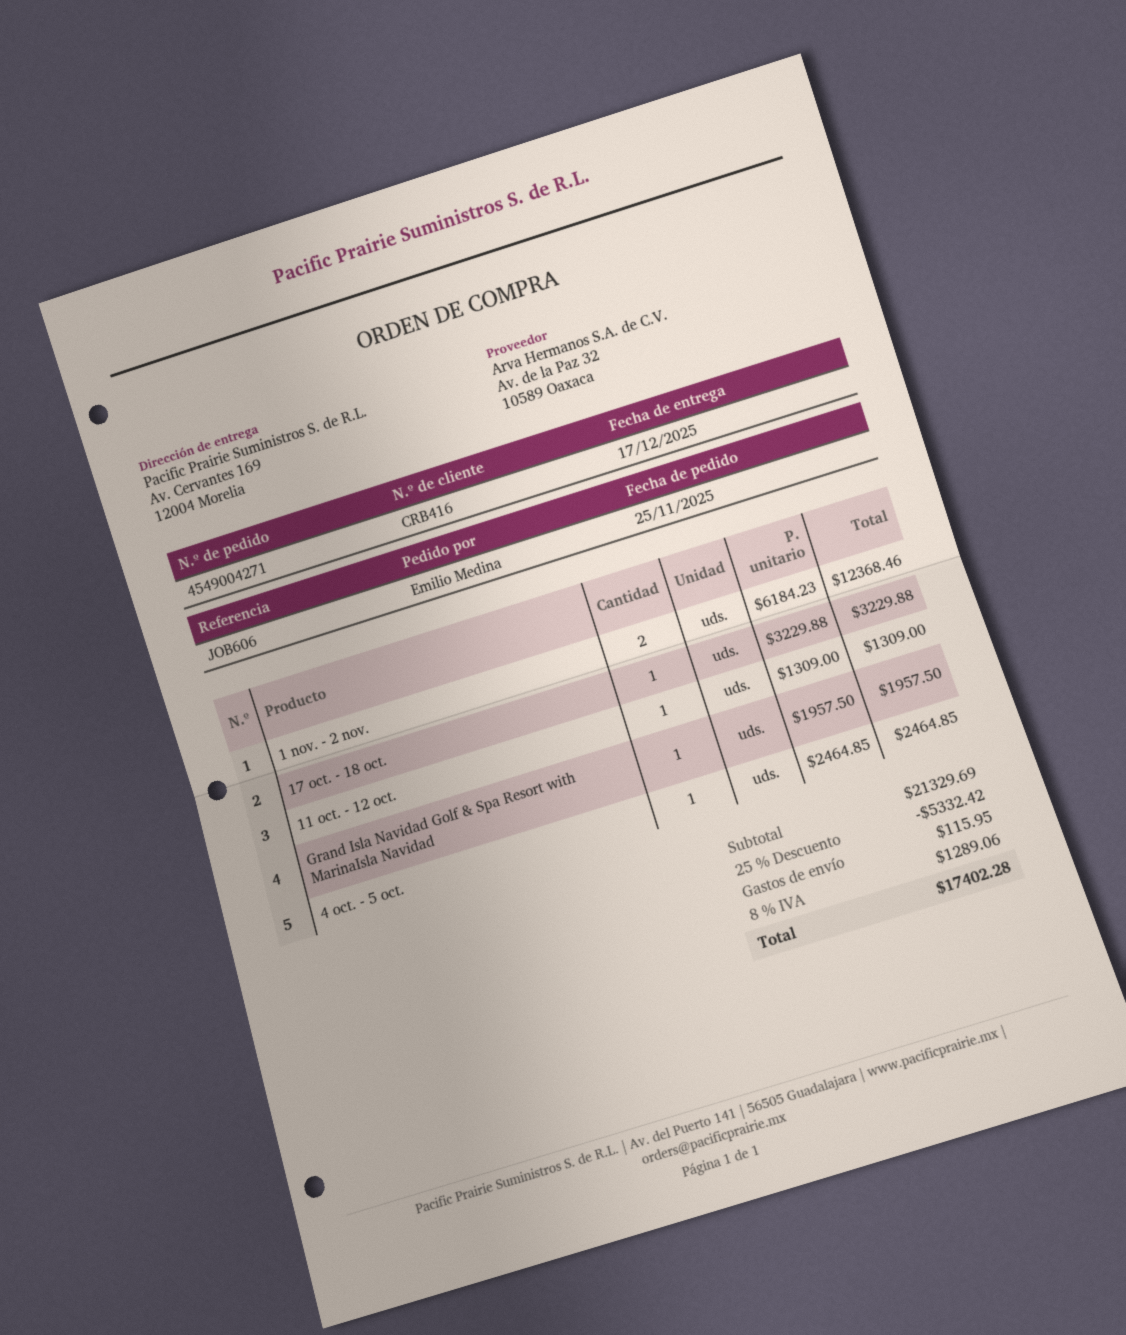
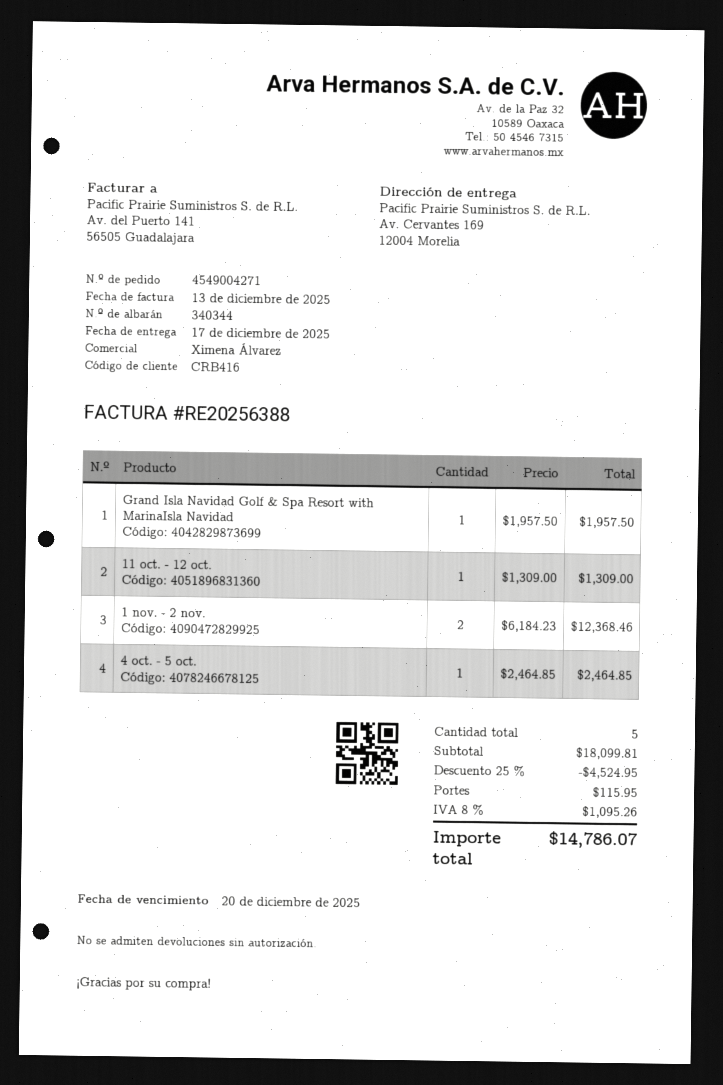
17 oct. - 18 oct.: 1 x 3229.88 = 3229.88 -> none
subtotal: 21329.69 -> 18099.81
discount: 25% = 5332.42 -> 25% = 4524.95
tax: 8% = 1289.06 -> 8% = 1095.26
total: 17402.28 -> 14786.07

